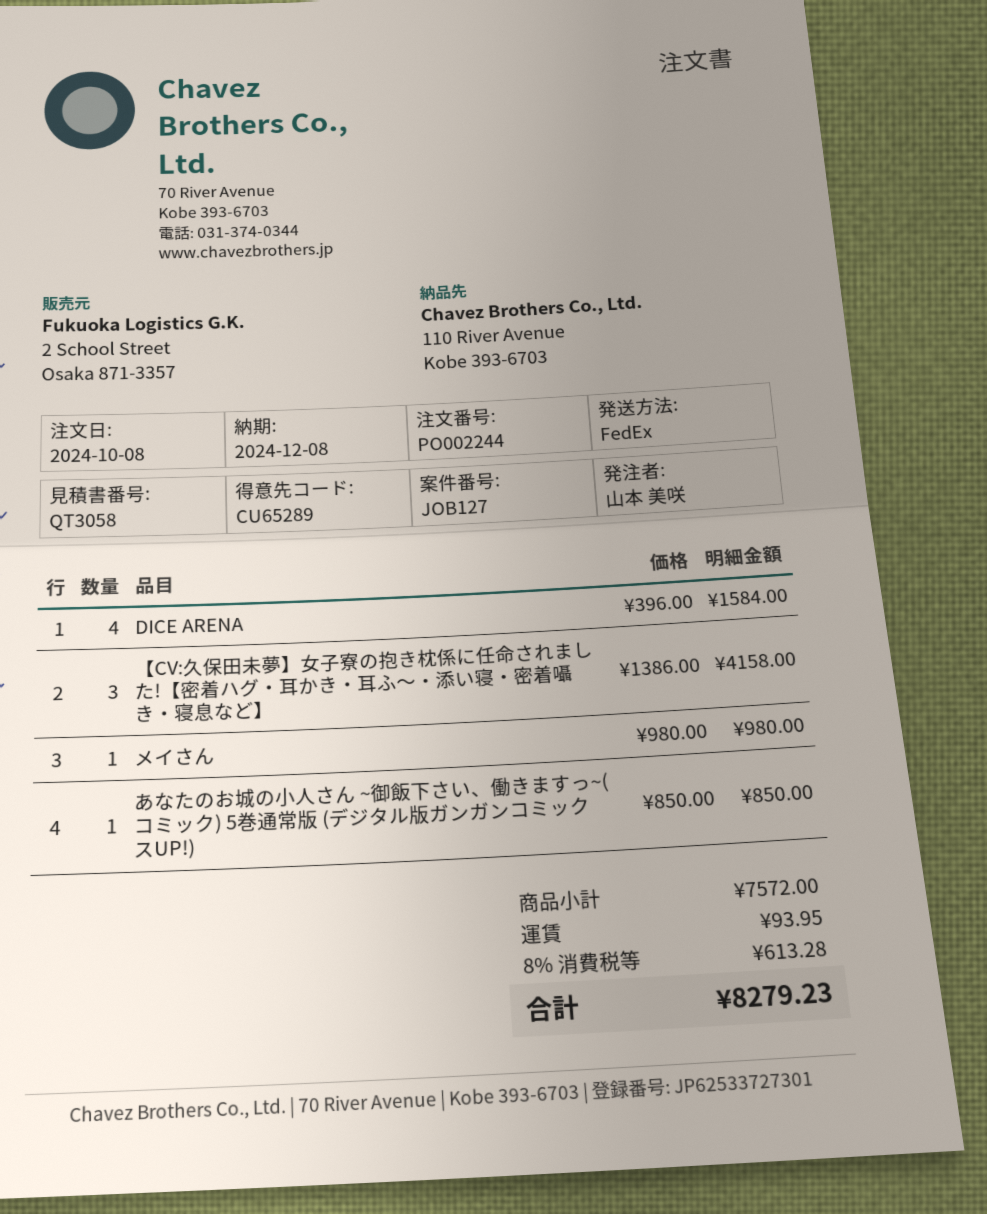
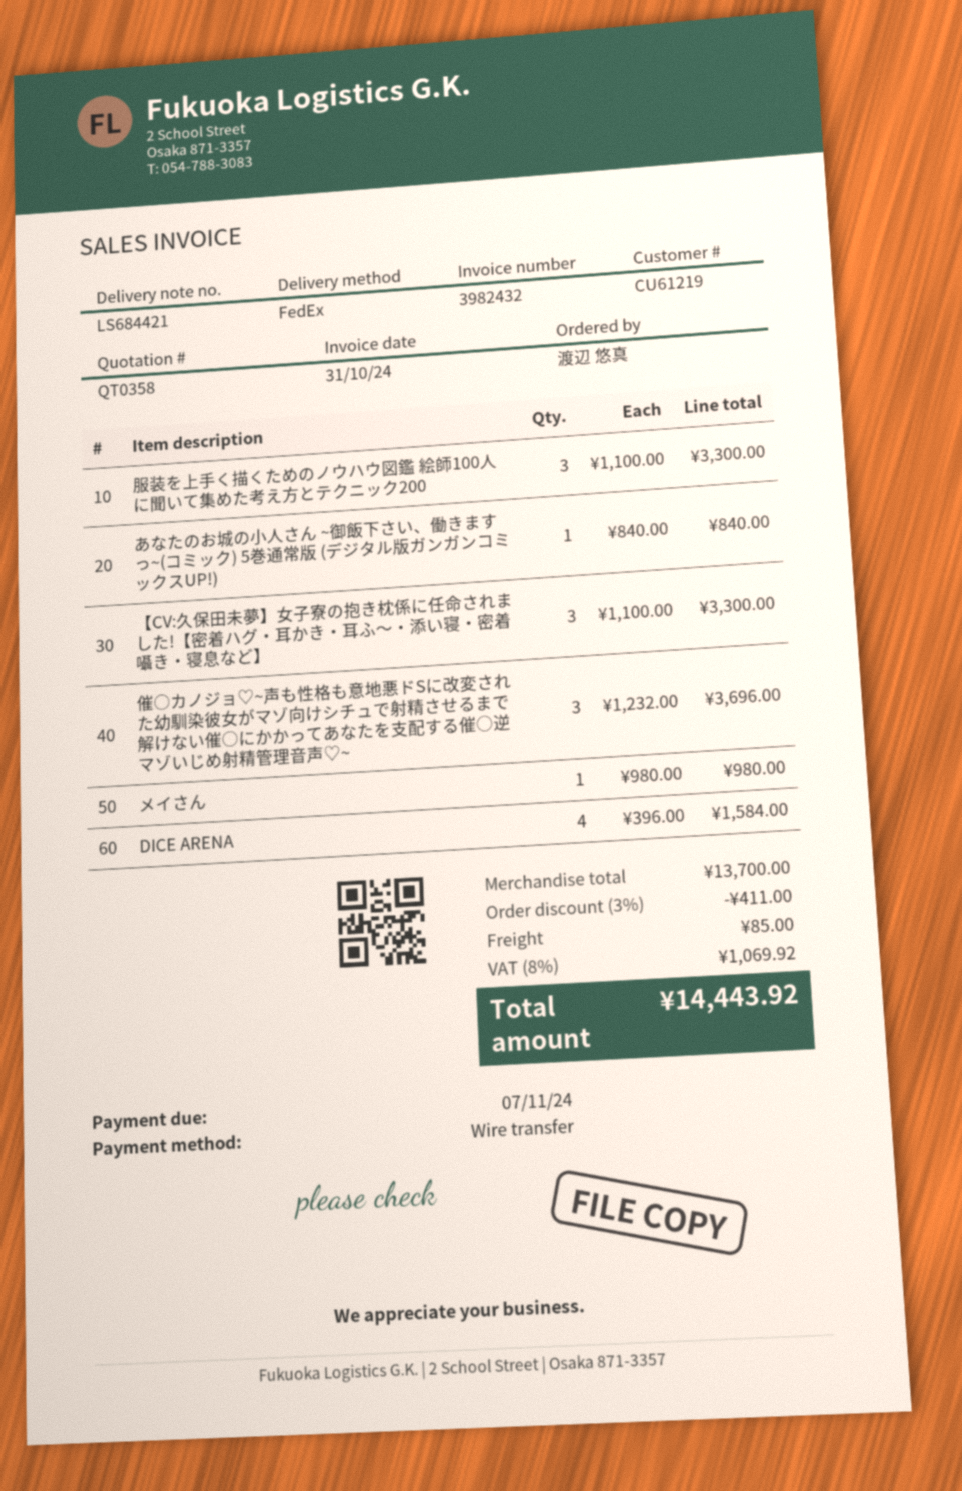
quote number: QT3058 -> QT0358
customer number: CU65289 -> CU61219
ordered by: 山本 美咲 -> 渡辺 悠真
【CV:久保田未夢】女子寮の抱き枕係に任命されました!【密着ハグ・耳かき・耳ふ〜・添い寝・密着囁き・寝息など】: 3 x 1386.00 = 4158.00 -> 3 x 1100.00 = 3300.00
あなたのお城の小人さん ~御飯下さい、働きますっ~(コミック) 5巻通常版 (デジタル版ガンガンコミックスUP!): 1 x 850.00 = 850.00 -> 1 x 840.00 = 840.00
服装を上手く描くためのノウハウ図鑑 絵師100人に聞いて集めた考え方とテクニック200: none -> 3 x 1100.00 = 3300.00
催○カノジョ♡~声も性格も意地悪ドSに改変された幼馴染彼女がマゾ向けシチュで射精させるまで解けない催○にかかってあなたを支配する催○逆マゾいじめ射精管理音声♡~: none -> 3 x 1232.00 = 3696.00
subtotal: 7572.00 -> 13700.00
discount: none -> 3% = 411.00
shipping: 93.95 -> 85.00
tax: 8% = 613.28 -> 8% = 1069.92
total: 8279.23 -> 14443.92

